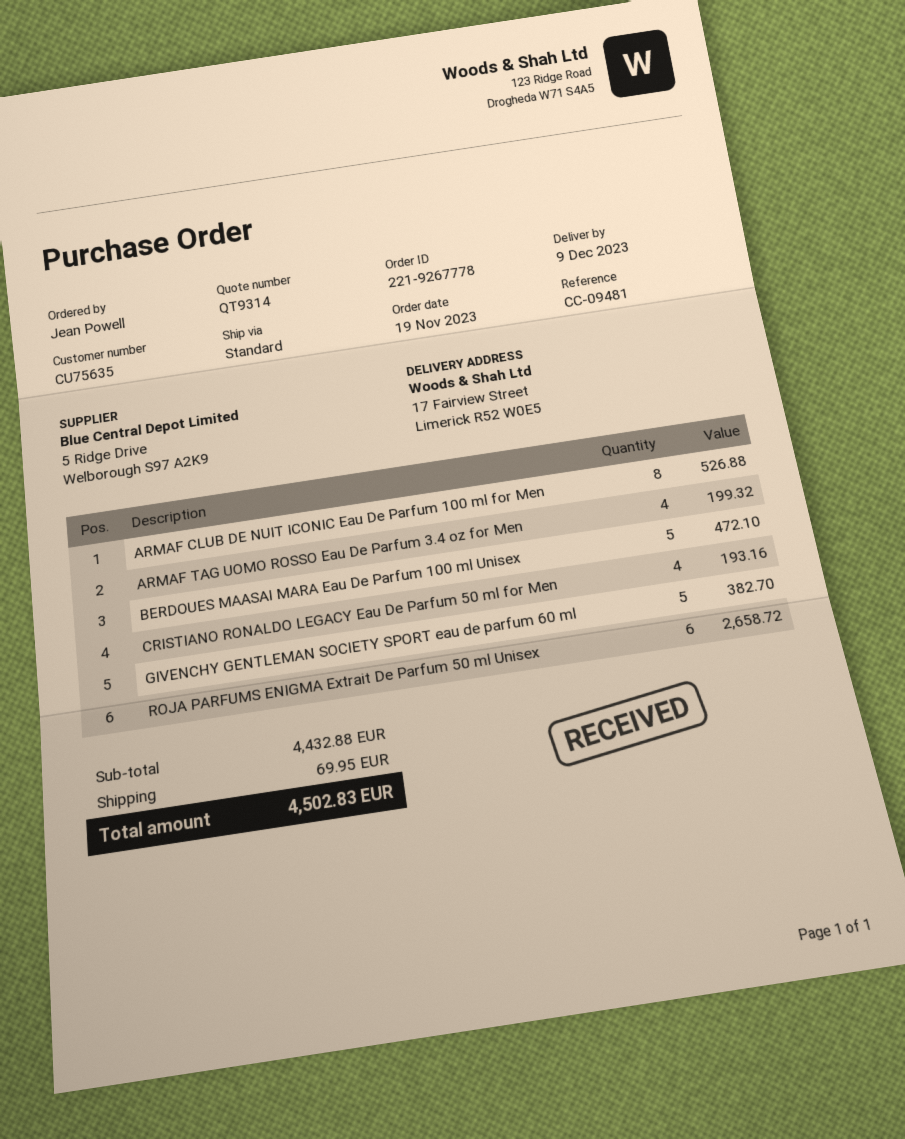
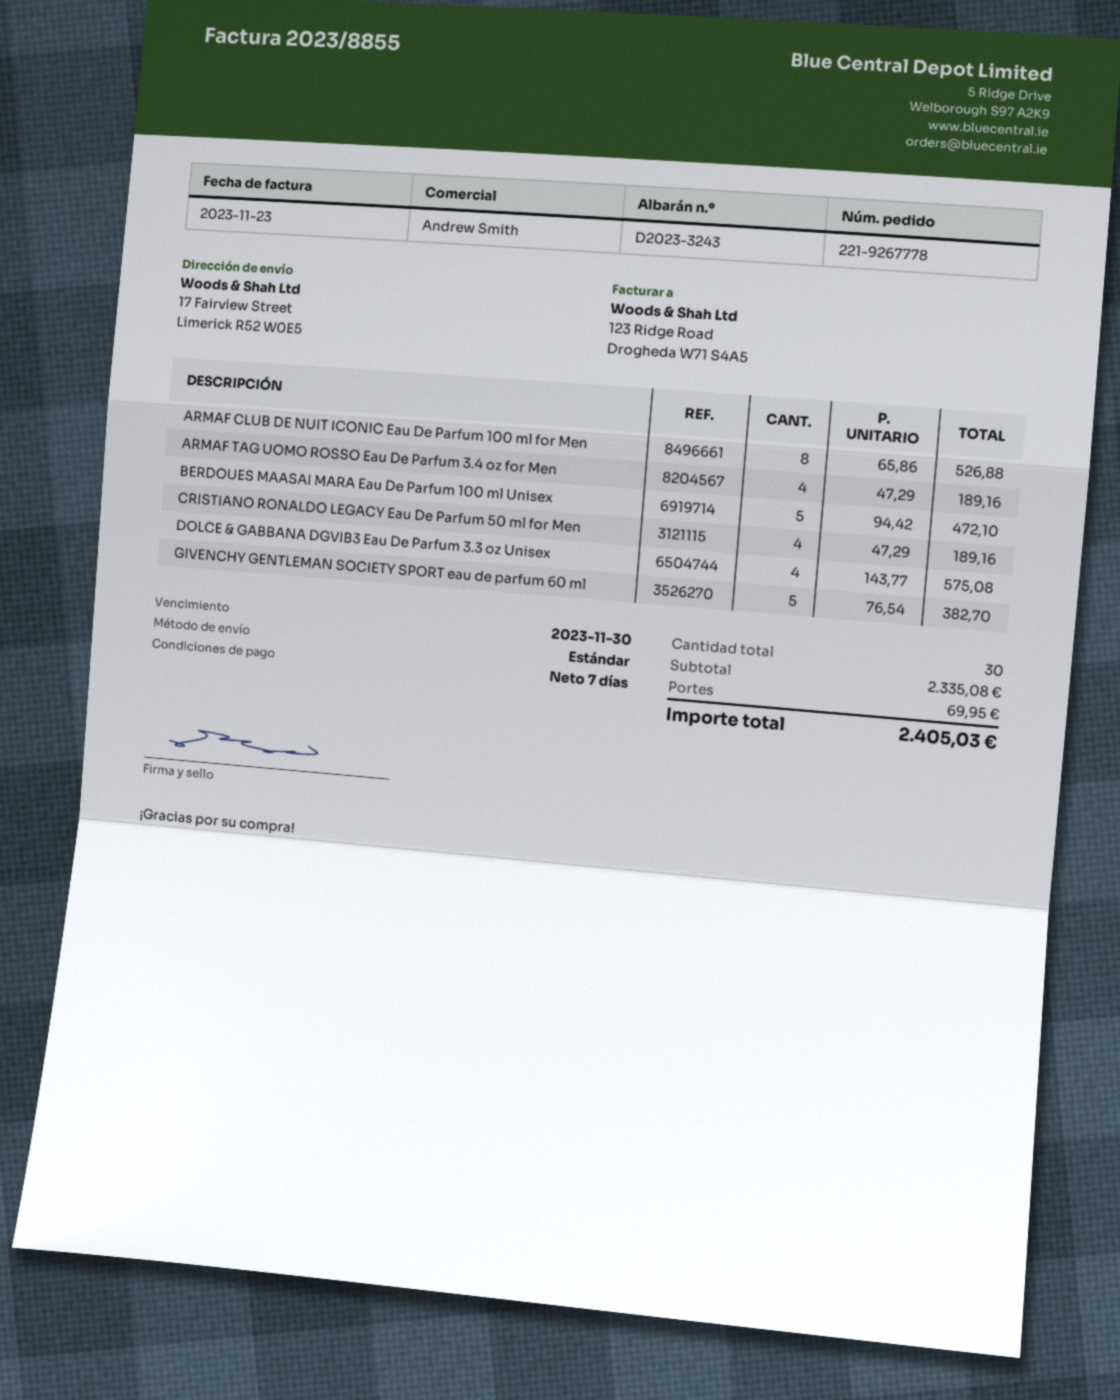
ARMAF TAG UOMO ROSSO Eau De Parfum 3.4 oz for Men: 4 for 199.32 -> 4 for 189.16
CRISTIANO RONALDO LEGACY Eau De Parfum 50 ml for Men: 4 for 193.16 -> 4 for 189.16
ROJA PARFUMS ENIGMA Extrait De Parfum 50 ml Unisex: 6 for 2658.72 -> none
DOLCE & GABBANA DGVIB3 Eau De Parfum 3.3 oz Unisex: none -> 4 for 575.08
subtotal: 4432.88 -> 2335.08
total: 4502.83 -> 2405.03

